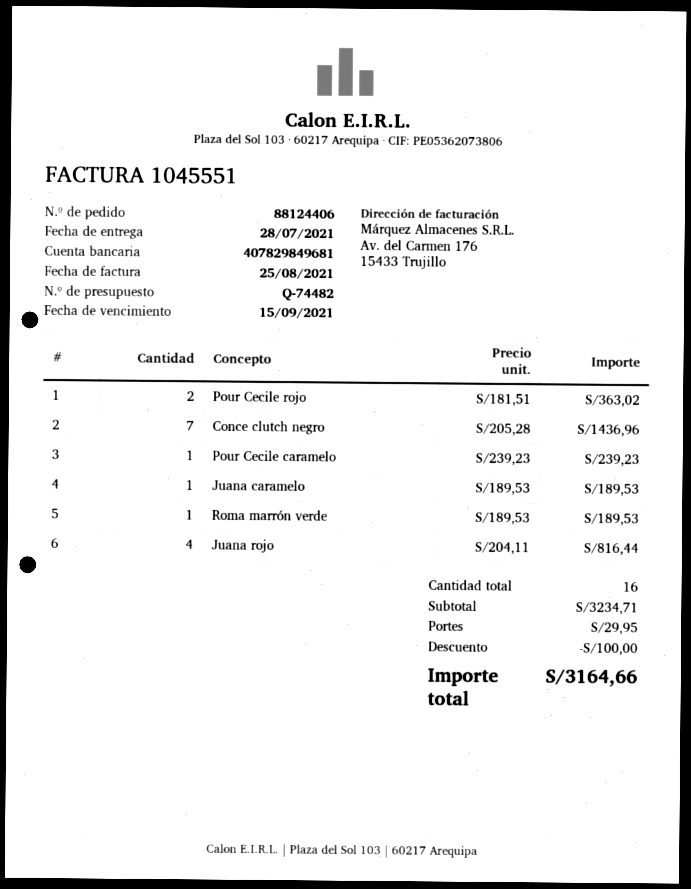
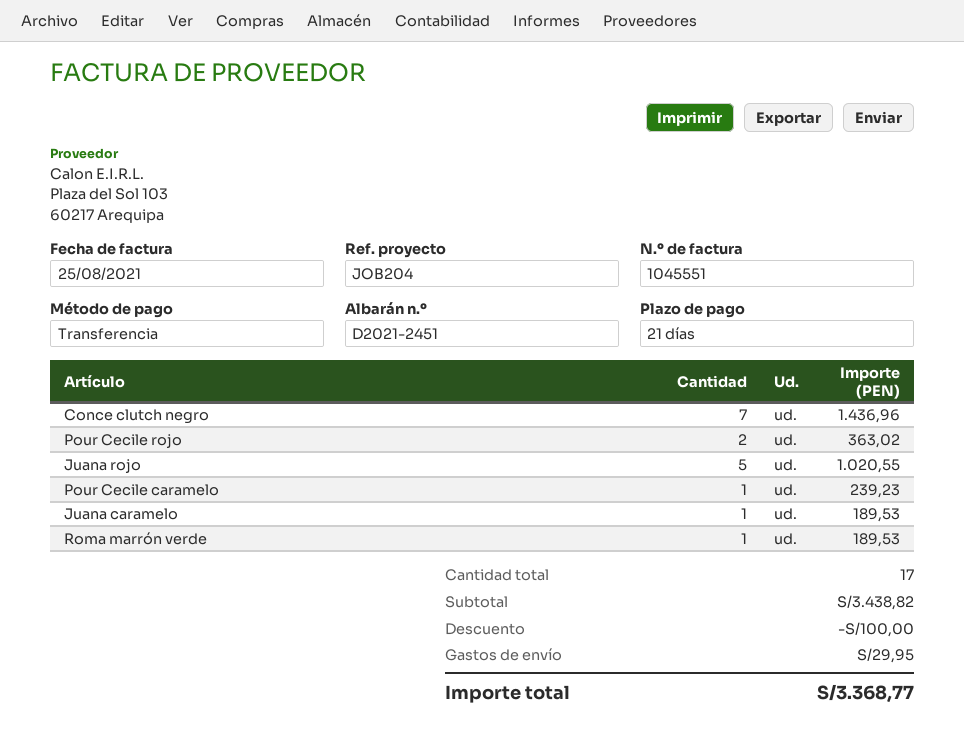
Juana rojo: 4 for 816.44 -> 5 for 1020.55
total quantity: 16 -> 17
subtotal: 3234.71 -> 3438.82
total: 3164.66 -> 3368.77

